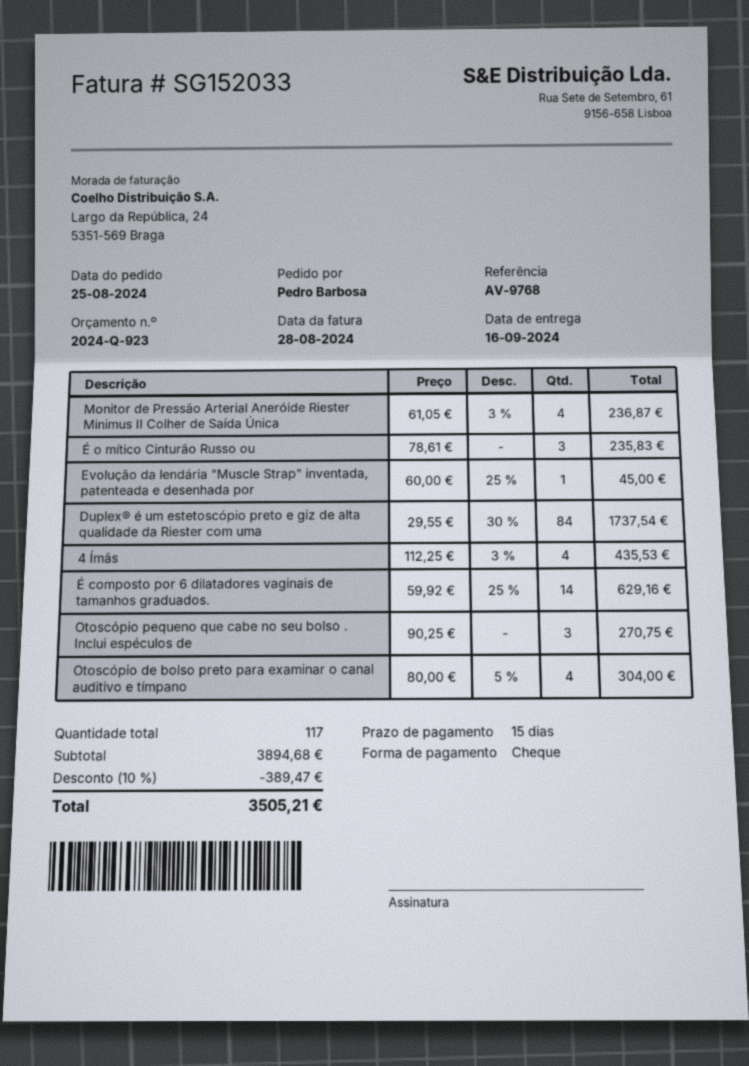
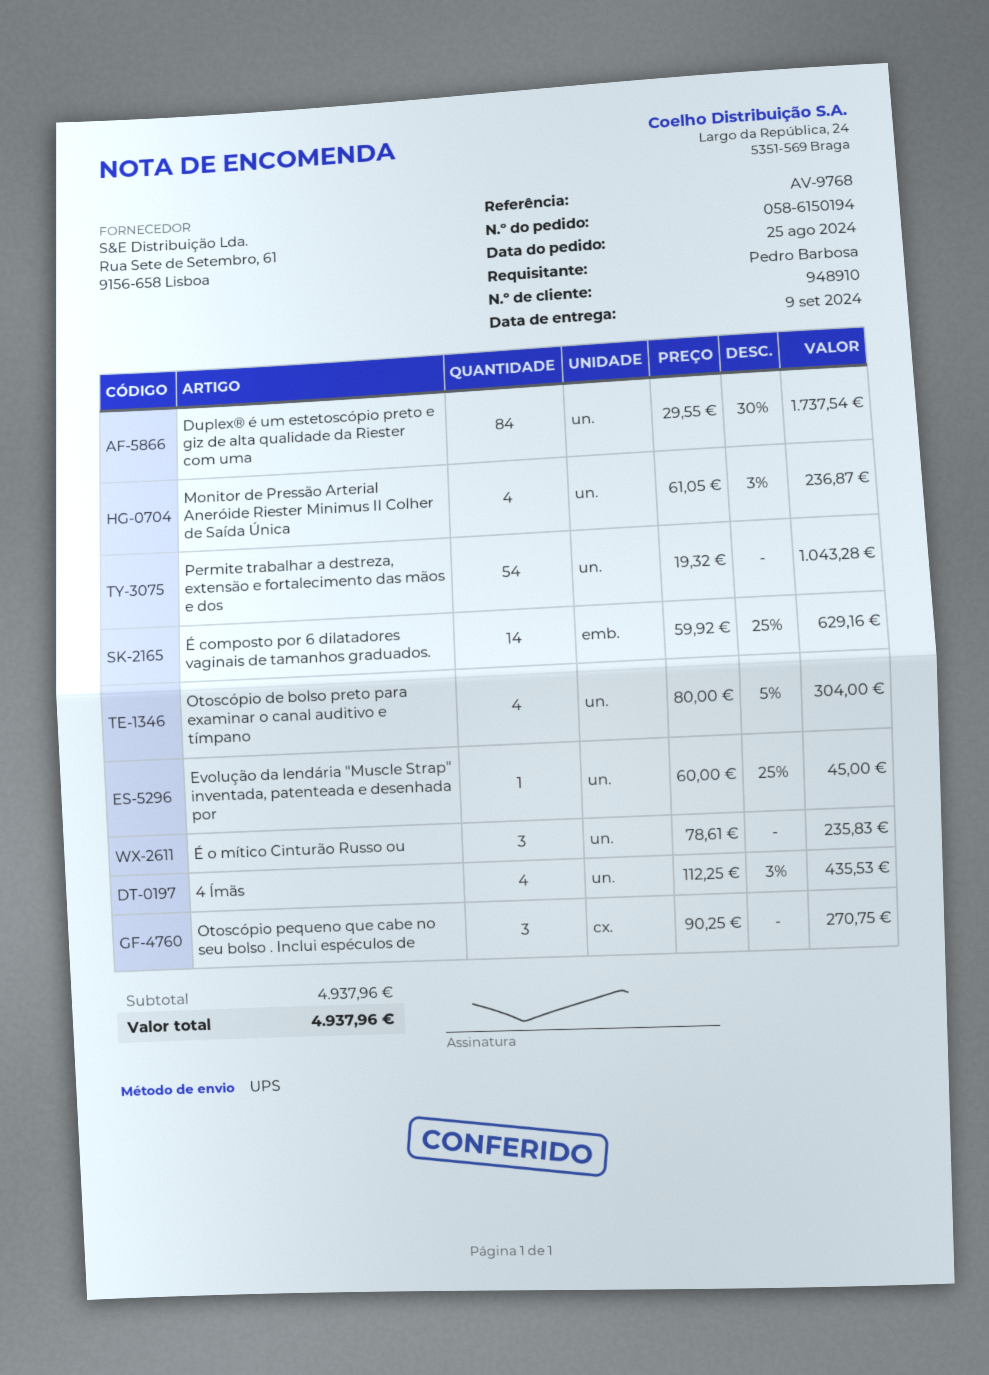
delivery date: 2024-09-16 -> 2024-09-09
Permite trabalhar a destreza, extensão e fortalecimento das mãos e dos: none -> 54 x 19.32 = 1043.28
subtotal: 3894.68 -> 4937.96
discount: 10% = 389.47 -> none
total: 3505.21 -> 4937.96

